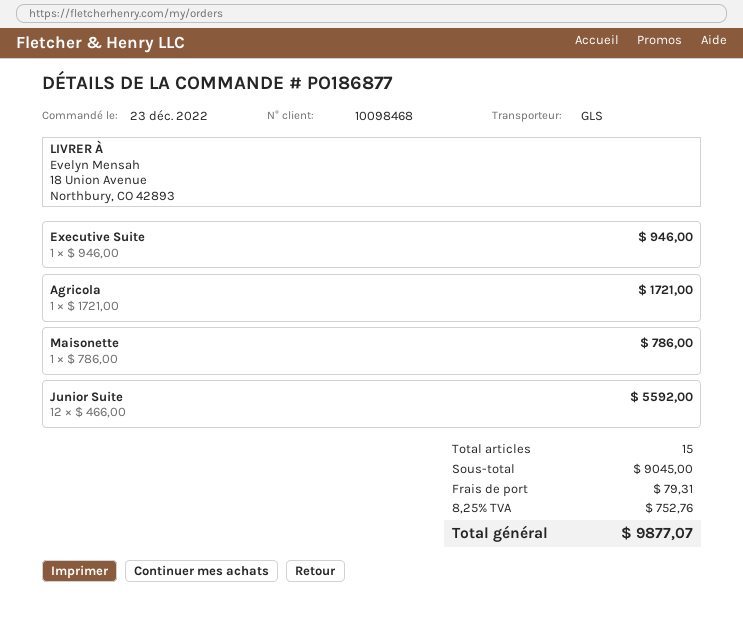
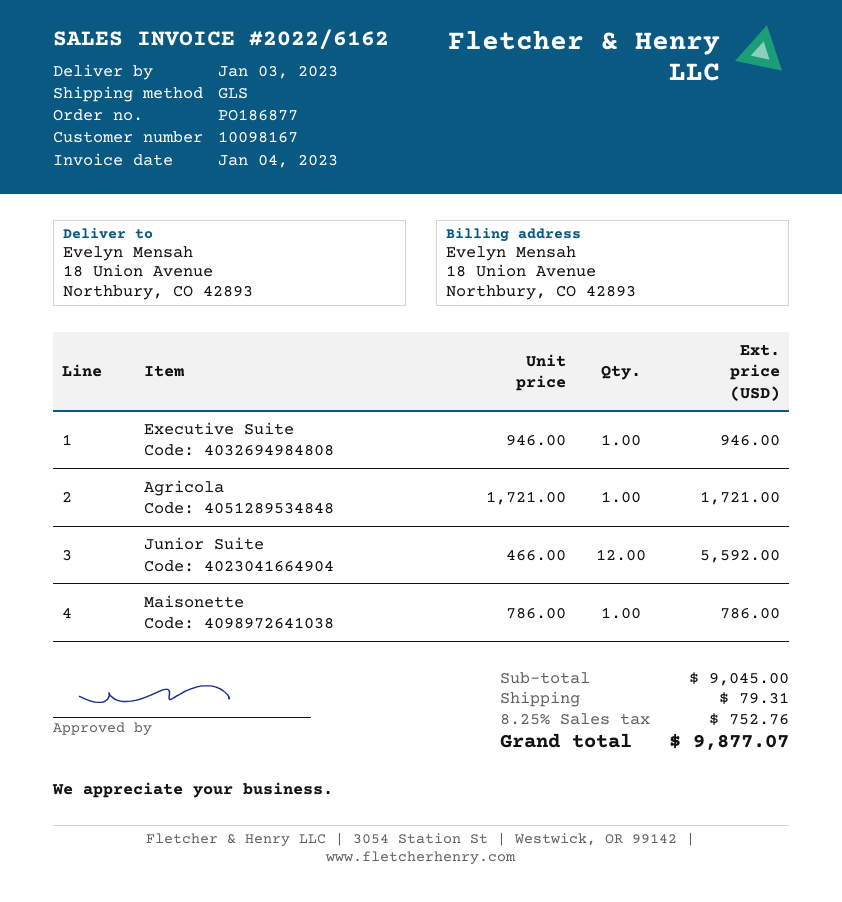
customer number: 10098468 -> 10098167

